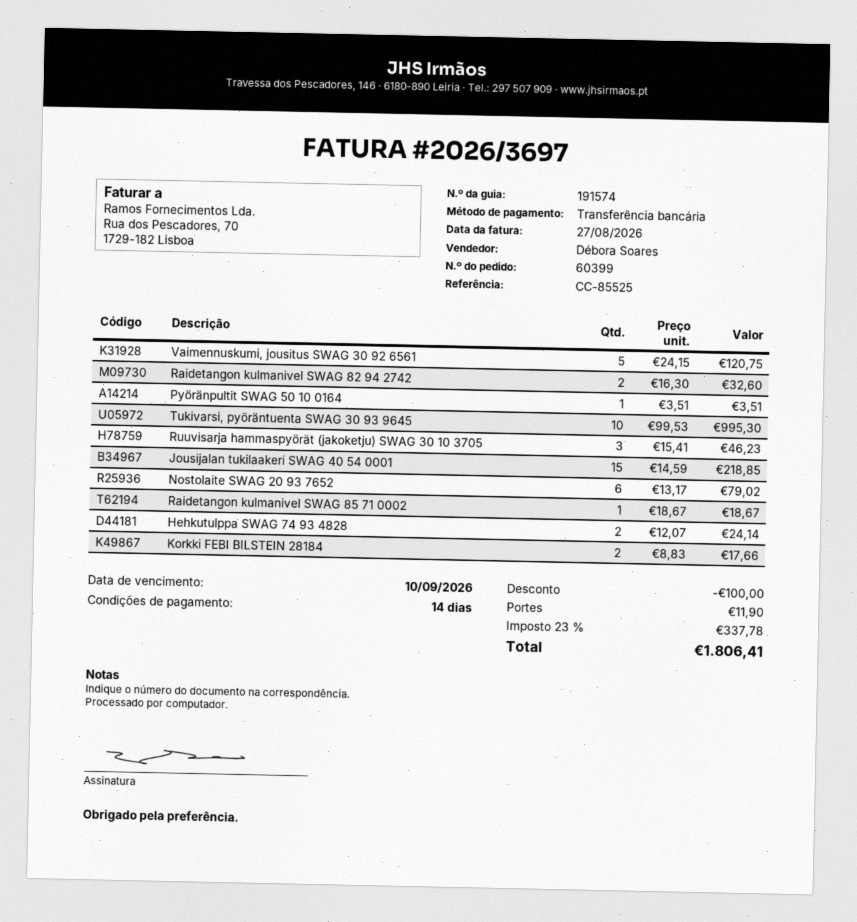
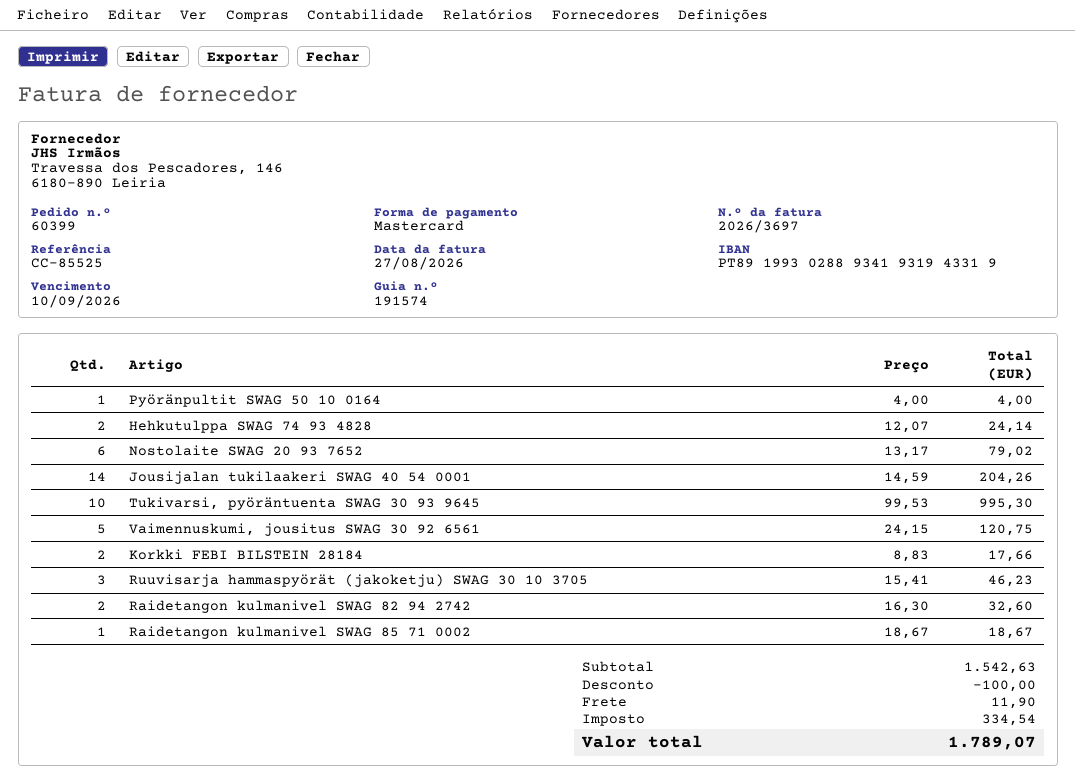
payment method: bank transfer -> Mastercard
Pyöränpultit SWAG 50 10 0164: 1 x 3.51 = 3.51 -> 1 x 4.00 = 4.00
Jousijalan tukilaakeri SWAG 40 54 0001: 15 x 14.59 = 218.85 -> 14 x 14.59 = 204.26
tax: 337.78 -> 334.54
total: 1806.41 -> 1789.07

